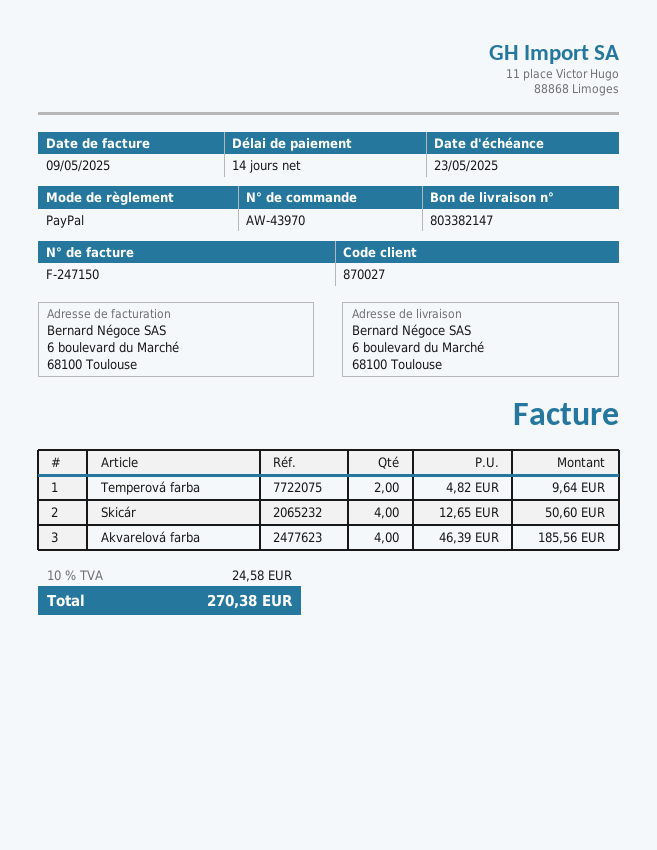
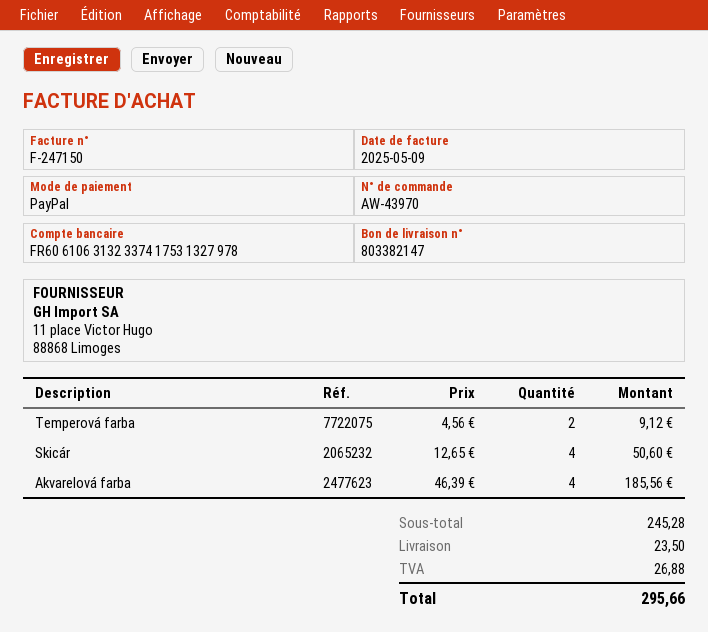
Temperová farba: 2 x 4.82 = 9.64 -> 2 x 4.56 = 9.12
shipping: none -> 23.50
tax: 24.58 -> 26.88
total: 270.38 -> 295.66

